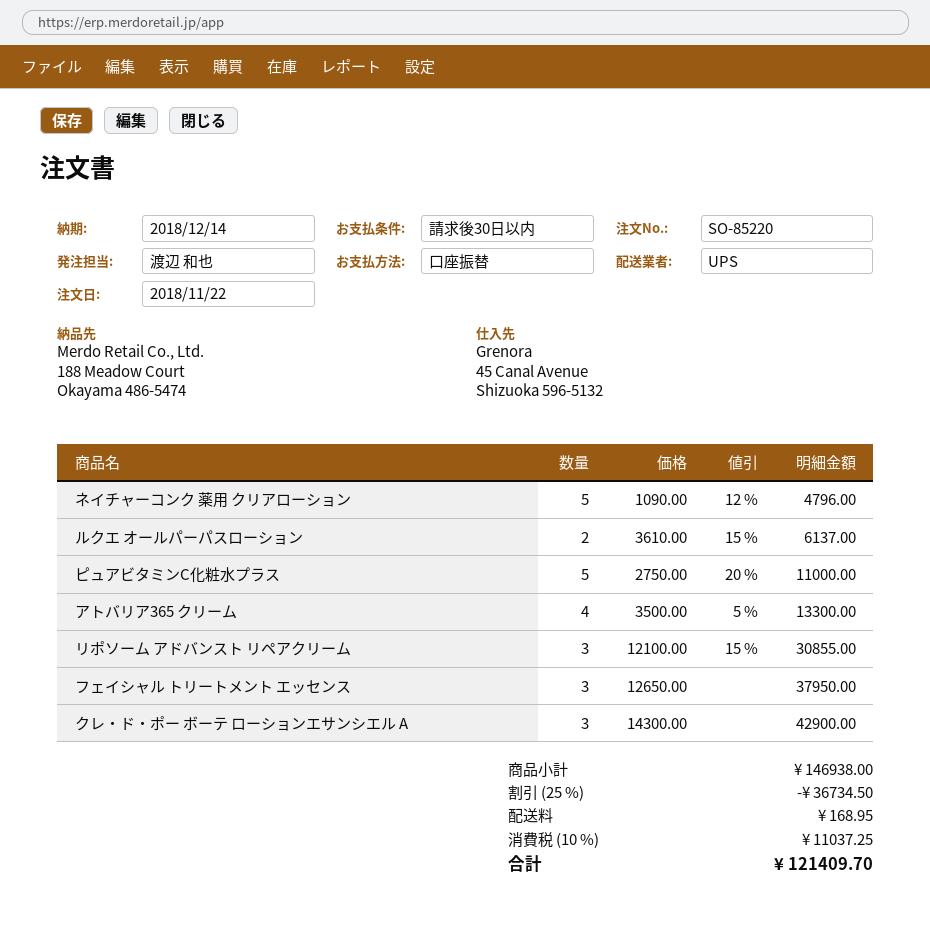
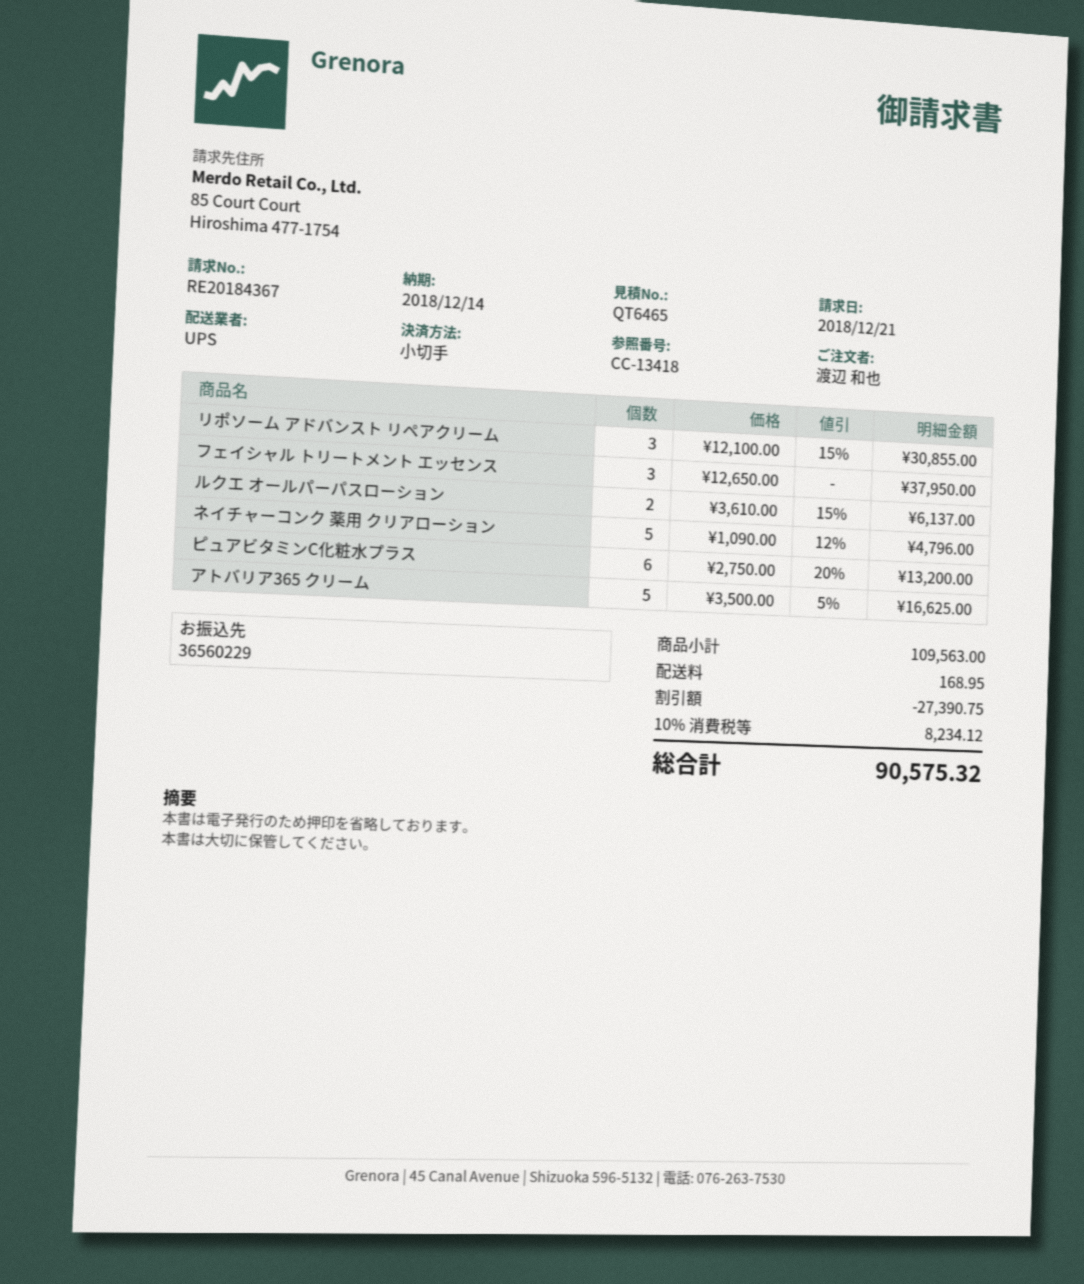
payment method: direct debit -> cheque
ピュアビタミンC化粧水プラス: 5 x 2750.00 - 20% = 11000.00 -> 6 x 2750.00 - 20% = 13200.00
アトバリア365 クリーム: 4 x 3500.00 - 5% = 13300.00 -> 5 x 3500.00 - 5% = 16625.00
クレ・ド・ポー ボーテ ローションエサンシエル A: 3 x 14300.00 = 42900.00 -> none
subtotal: 146938.00 -> 109563.00
discount: 36734.50 -> 27390.75
tax: 10% = 11037.25 -> 10% = 8234.12
total: 121409.70 -> 90575.32

